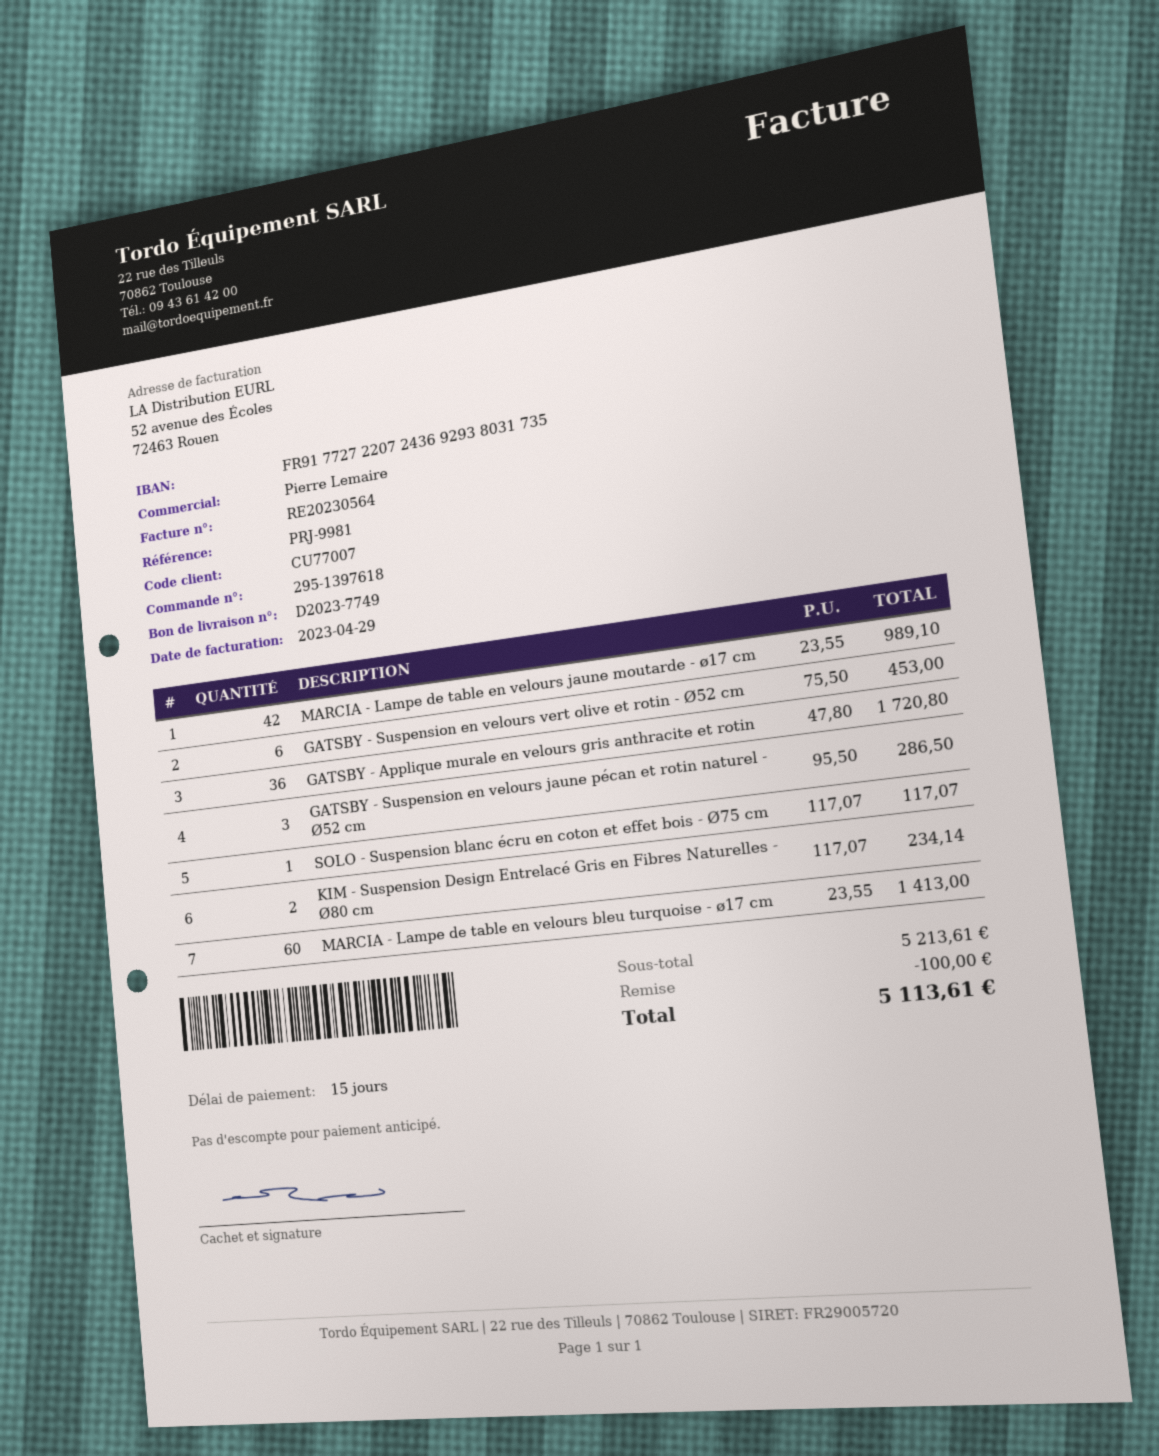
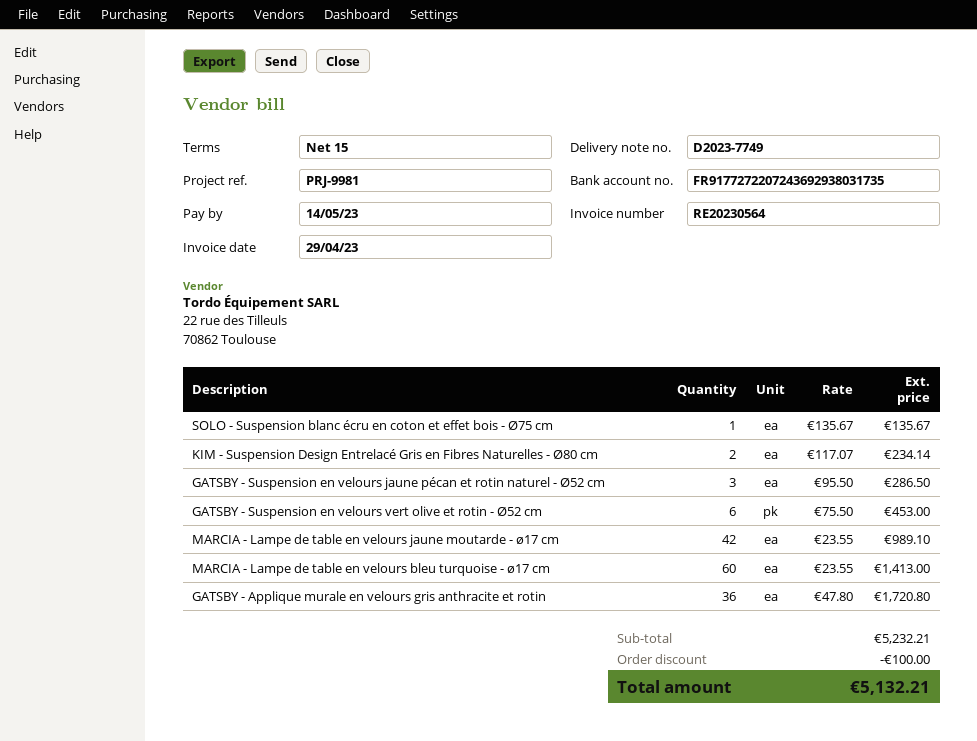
SOLO - Suspension blanc écru en coton et effet bois - Ø75 cm: 1 x 117.07 = 117.07 -> 1 x 135.67 = 135.67
subtotal: 5213.61 -> 5232.21
total: 5113.61 -> 5132.21

